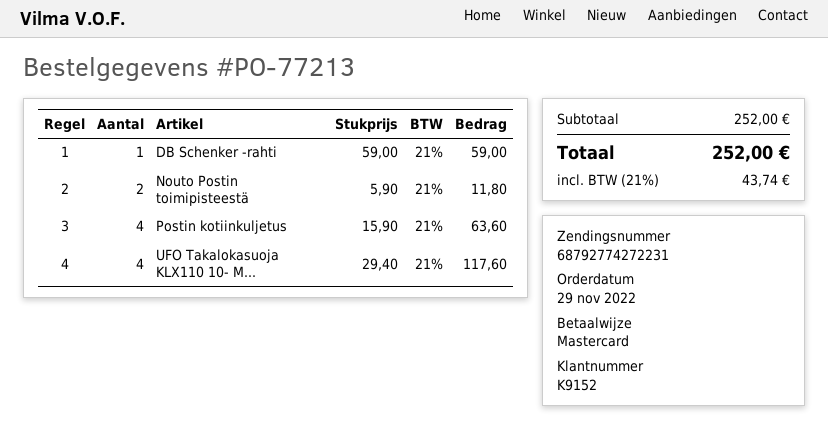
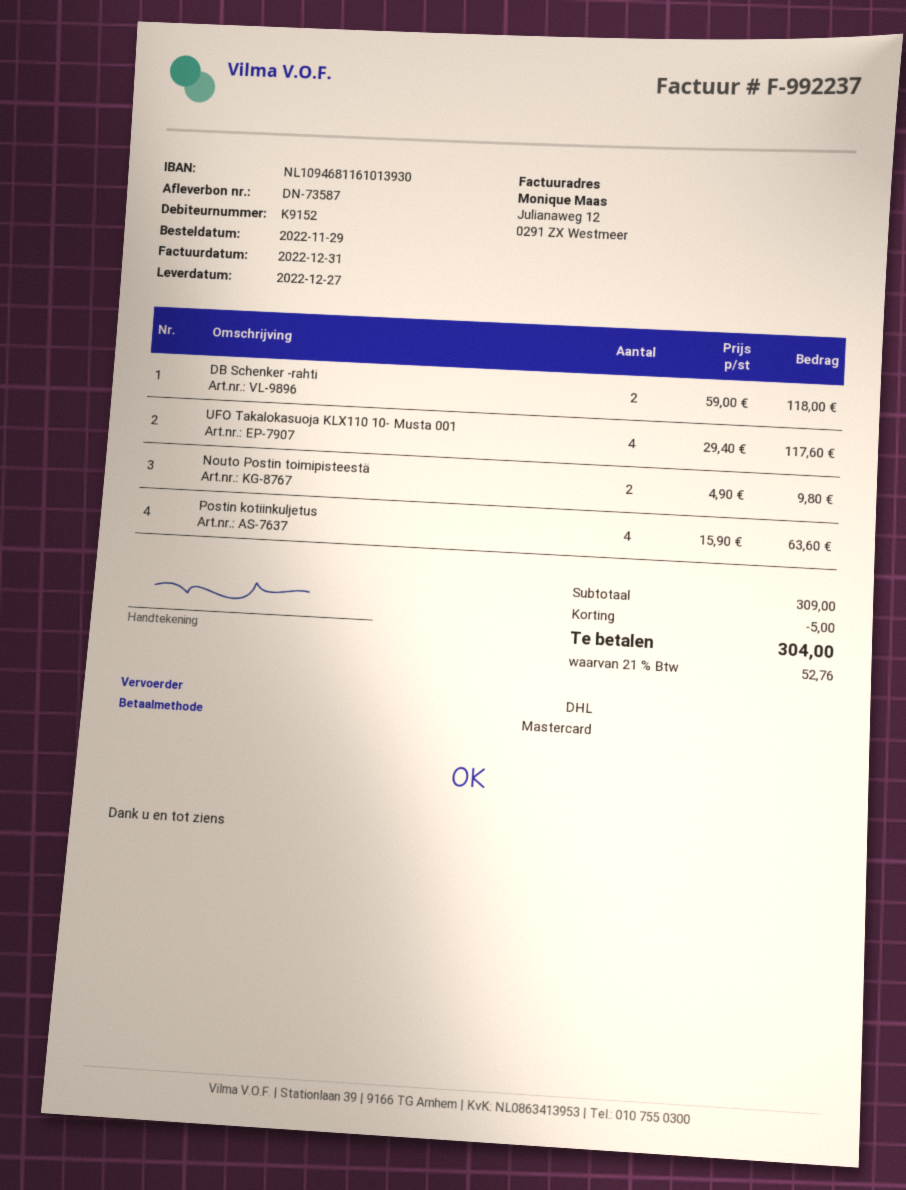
DB Schenker -rahti: 1 x 59.00 = 59.00 -> 2 x 59.00 = 118.00
Nouto Postin toimipisteestä: 2 x 5.90 = 11.80 -> 2 x 4.90 = 9.80
subtotal: 252.00 -> 309.00
discount: none -> 5.00
tax: 21% = 43.74 -> 21% = 52.76
total: 252.00 -> 304.00

